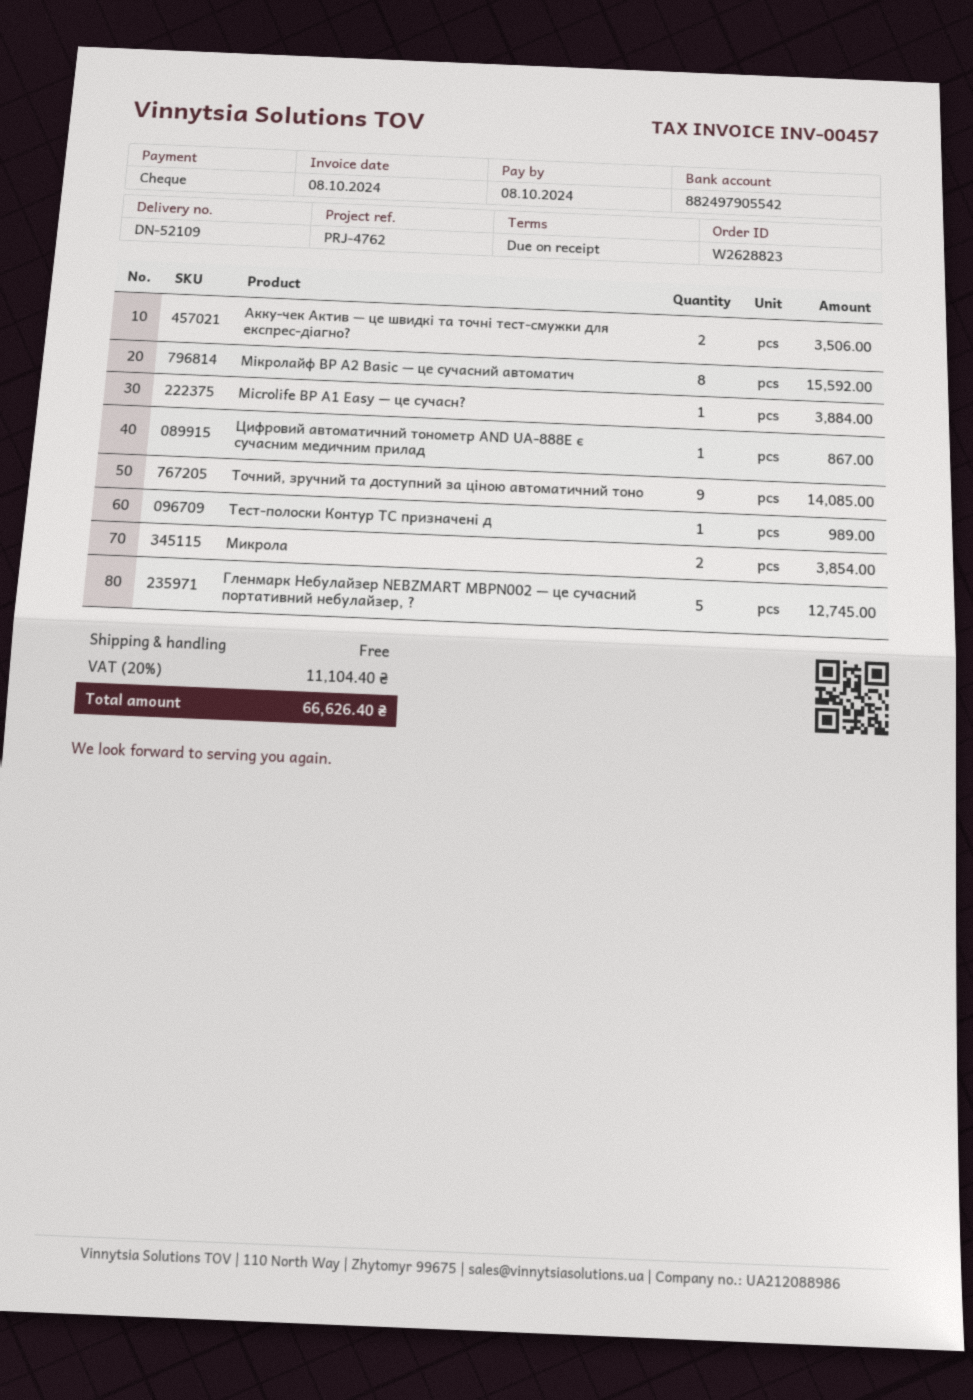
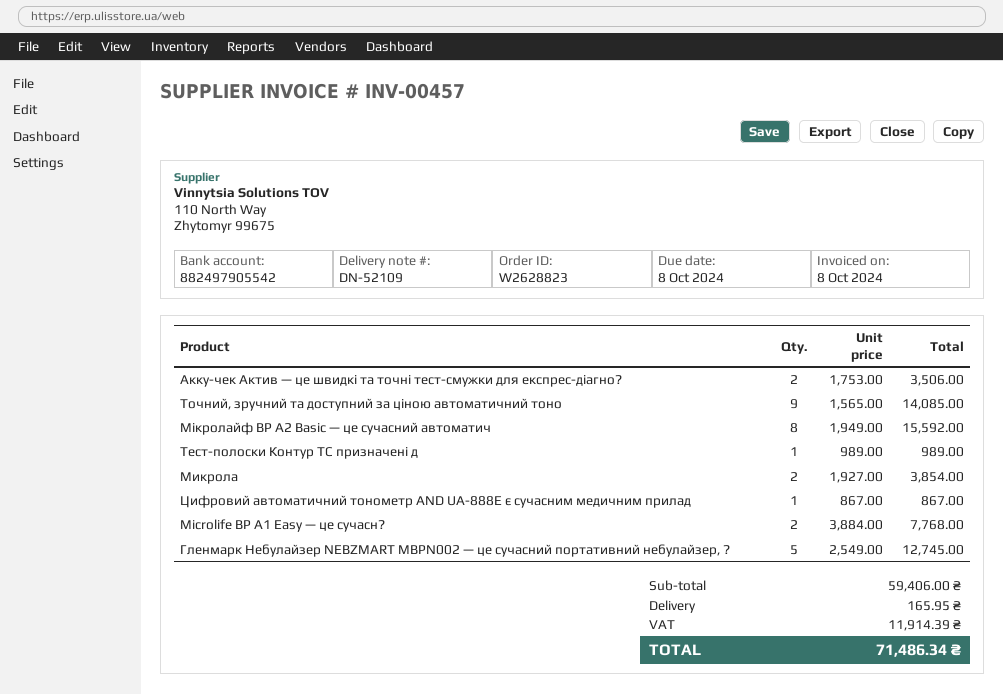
Microlife BP A1 Easy — це сучасн?: 1 for 3884.00 -> 2 for 7768.00
shipping: 0.00 -> 165.95
tax: 11104.40 -> 11914.39
total: 66626.40 -> 71486.34

